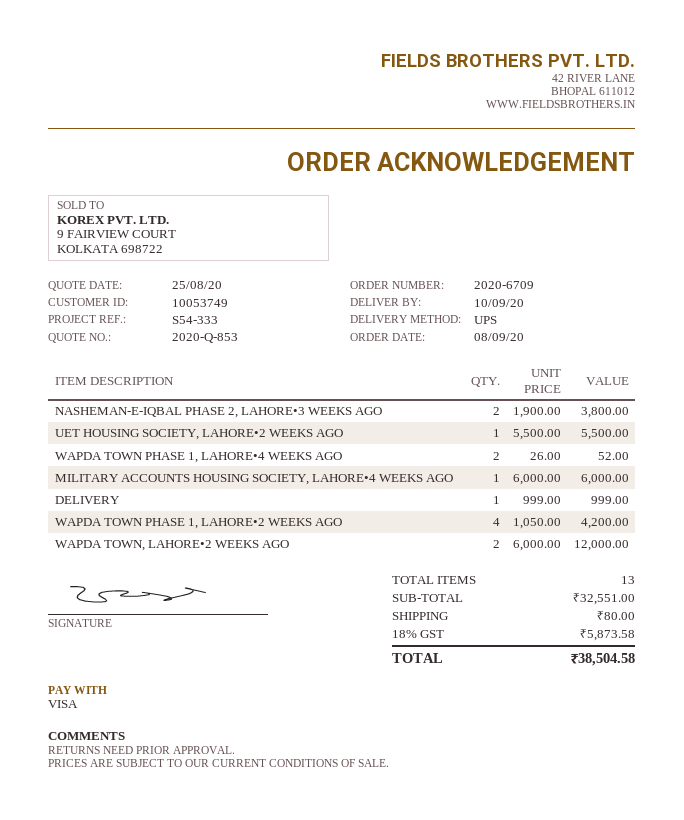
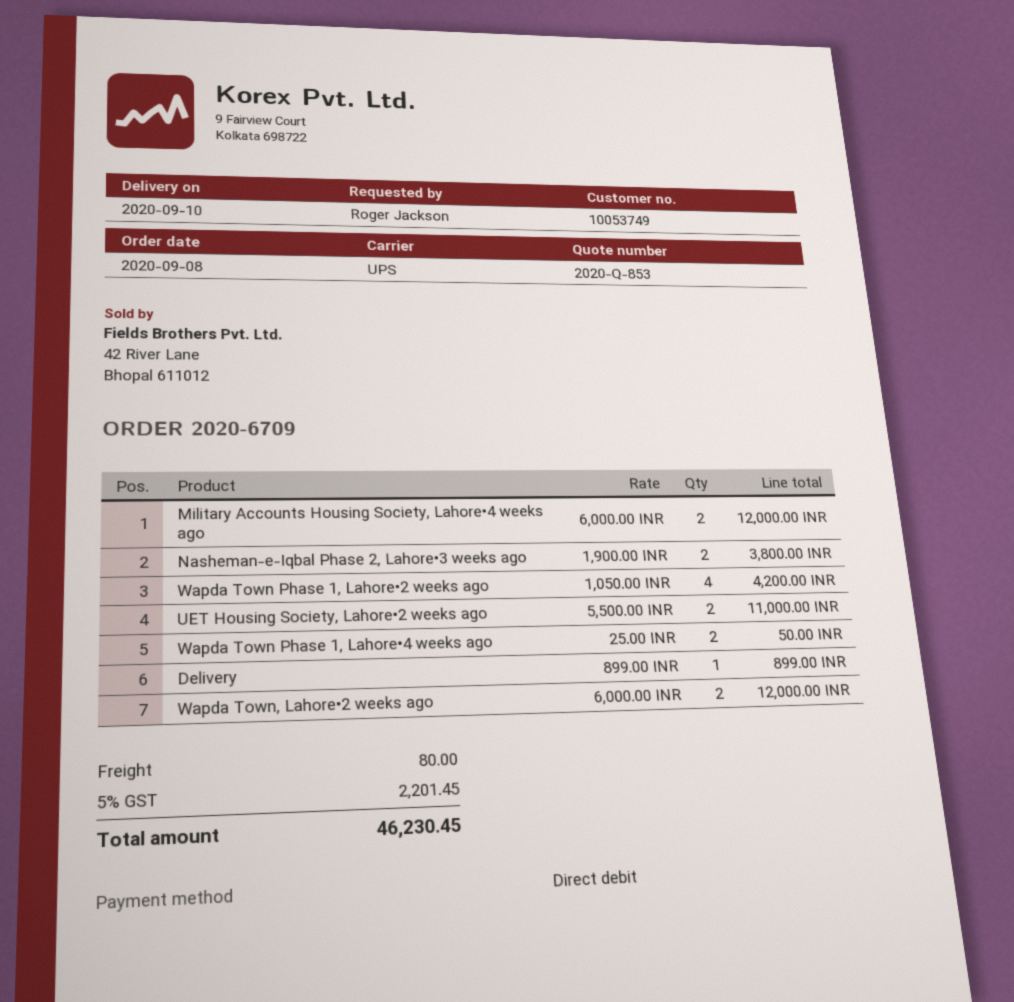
payment method: Visa -> direct debit
UET HOUSING SOCIETY, LAHORE•2 WEEKS AGO: 1 x 5500.00 = 5500.00 -> 2 x 5500.00 = 11000.00
WAPDA TOWN PHASE 1, LAHORE•4 WEEKS AGO: 2 x 26.00 = 52.00 -> 2 x 25.00 = 50.00
MILITARY ACCOUNTS HOUSING SOCIETY, LAHORE•4 WEEKS AGO: 1 x 6000.00 = 6000.00 -> 2 x 6000.00 = 12000.00
DELIVERY: 1 x 999.00 = 999.00 -> 1 x 899.00 = 899.00
tax: 18% = 5873.58 -> 5% = 2201.45
total: 38504.58 -> 46230.45

